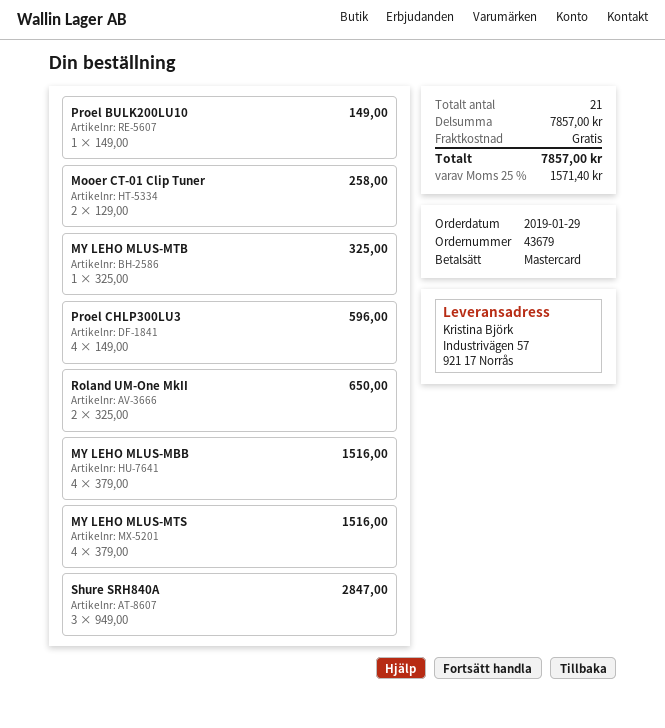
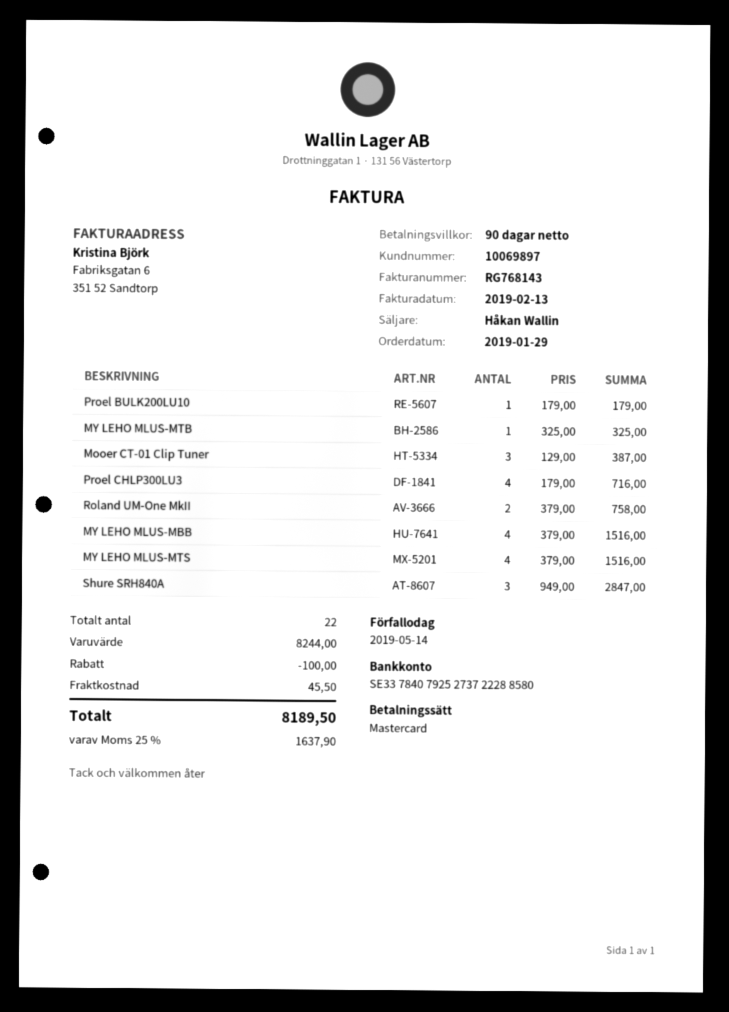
Proel BULK200LU10: 1 x 149.00 = 149.00 -> 1 x 179.00 = 179.00
Mooer CT-01 Clip Tuner: 2 x 129.00 = 258.00 -> 3 x 129.00 = 387.00
Proel CHLP300LU3: 4 x 149.00 = 596.00 -> 4 x 179.00 = 716.00
Roland UM-One MkII: 2 x 325.00 = 650.00 -> 2 x 379.00 = 758.00
total quantity: 21 -> 22
subtotal: 7857.00 -> 8244.00
discount: none -> 100.00
shipping: 0.00 -> 45.50
tax: 25% = 1571.40 -> 25% = 1637.90
total: 7857.00 -> 8189.50

